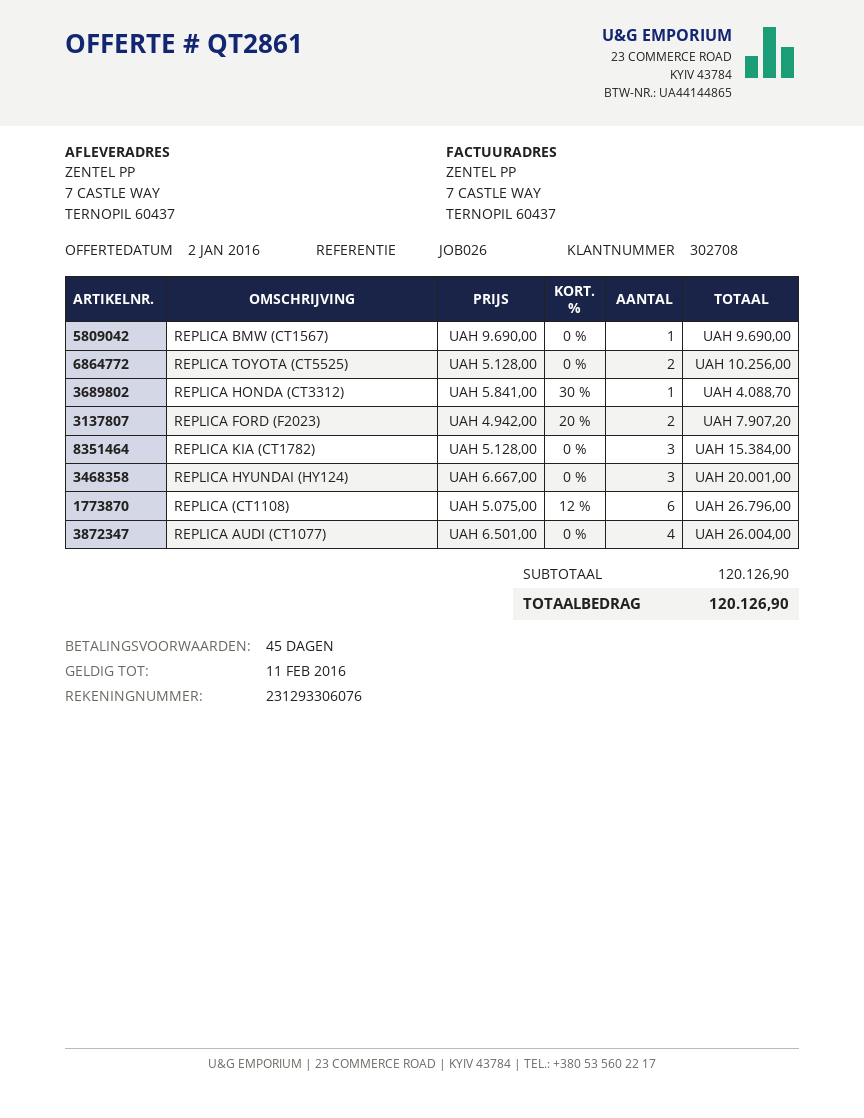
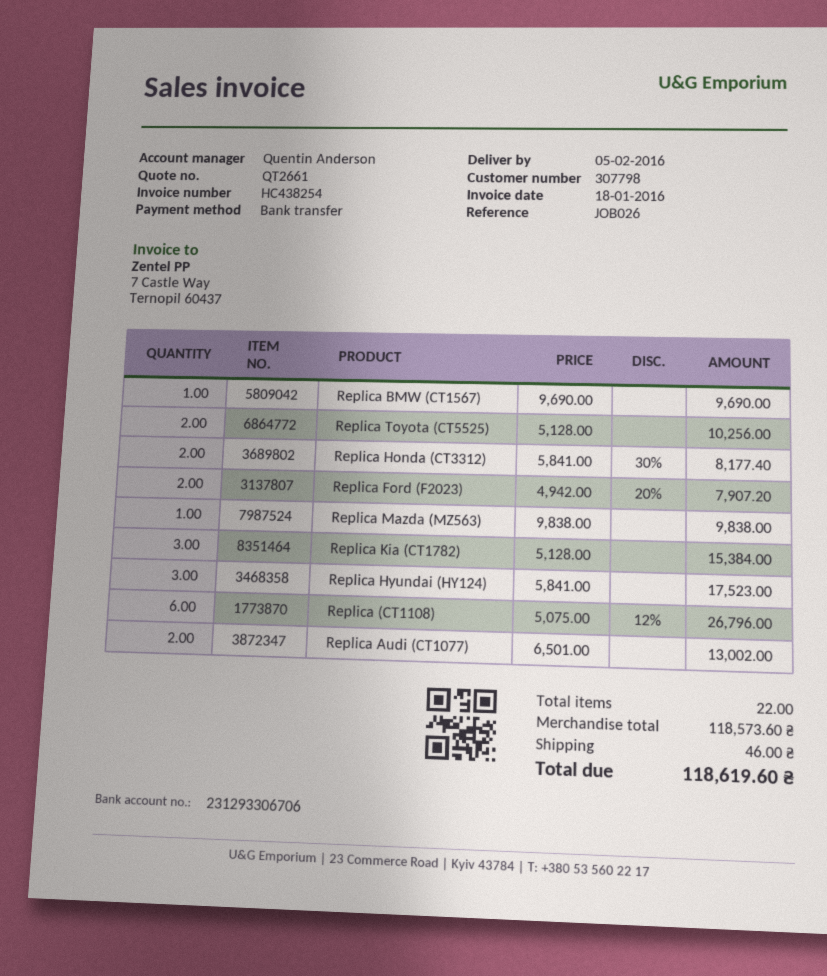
quote number: QT2861 -> QT2661
customer number: 302708 -> 307798
bank account: 231293306076 -> 231293306706
REPLICA HONDA (CT3312): 1 x 5841.00 - 30% = 4088.70 -> 2 x 5841.00 - 30% = 8177.40
REPLICA HYUNDAI (HY124): 3 x 6667.00 = 20001.00 -> 3 x 5841.00 = 17523.00
REPLICA AUDI (CT1077): 4 x 6501.00 = 26004.00 -> 2 x 6501.00 = 13002.00
Replica Mazda (MZ563): none -> 1 x 9838.00 = 9838.00
subtotal: 120126.90 -> 118573.60
shipping: none -> 46.00
total: 120126.90 -> 118619.60

